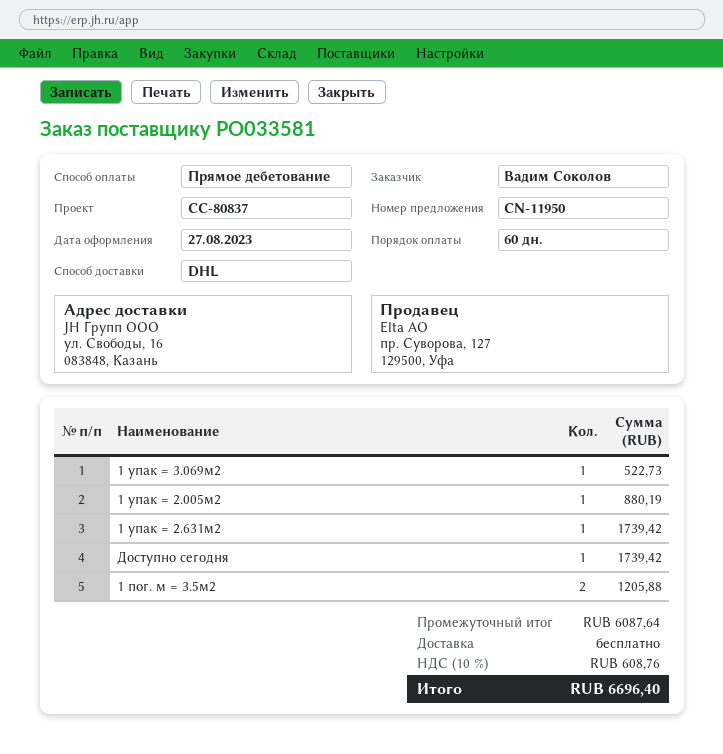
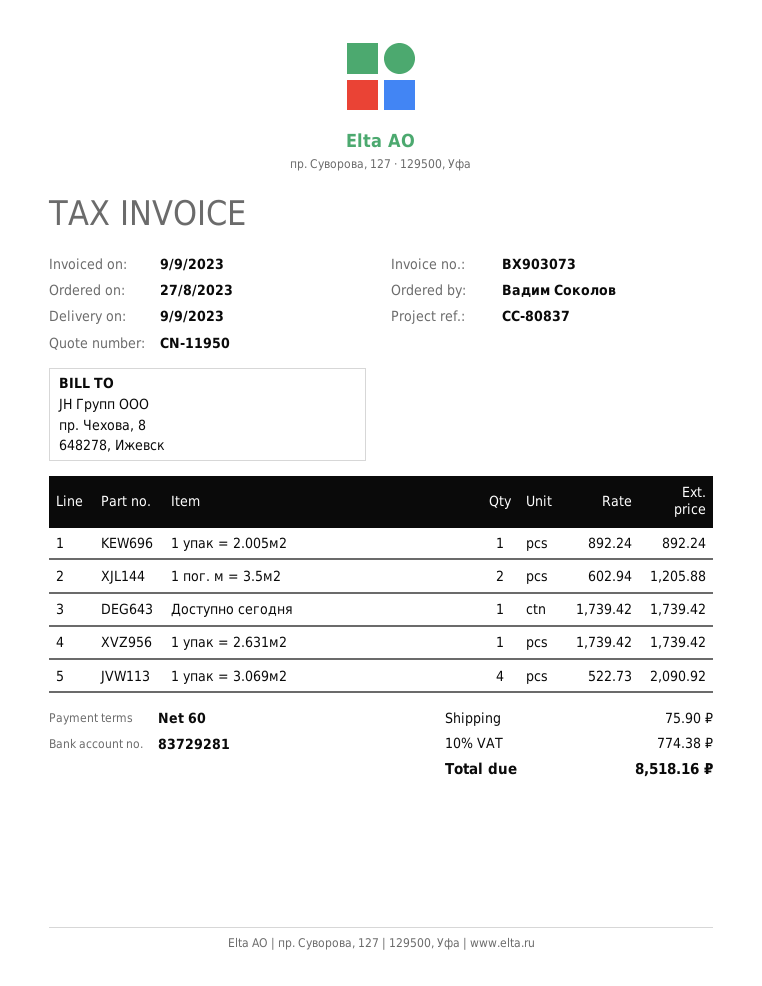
1 упак = 3.069м2: 1 for 522.73 -> 4 for 2090.92
1 упак = 2.005м2: 1 for 880.19 -> 1 for 892.24
shipping: 0.00 -> 75.90
tax: 10% = 608.76 -> 10% = 774.38
total: 6696.40 -> 8518.16

